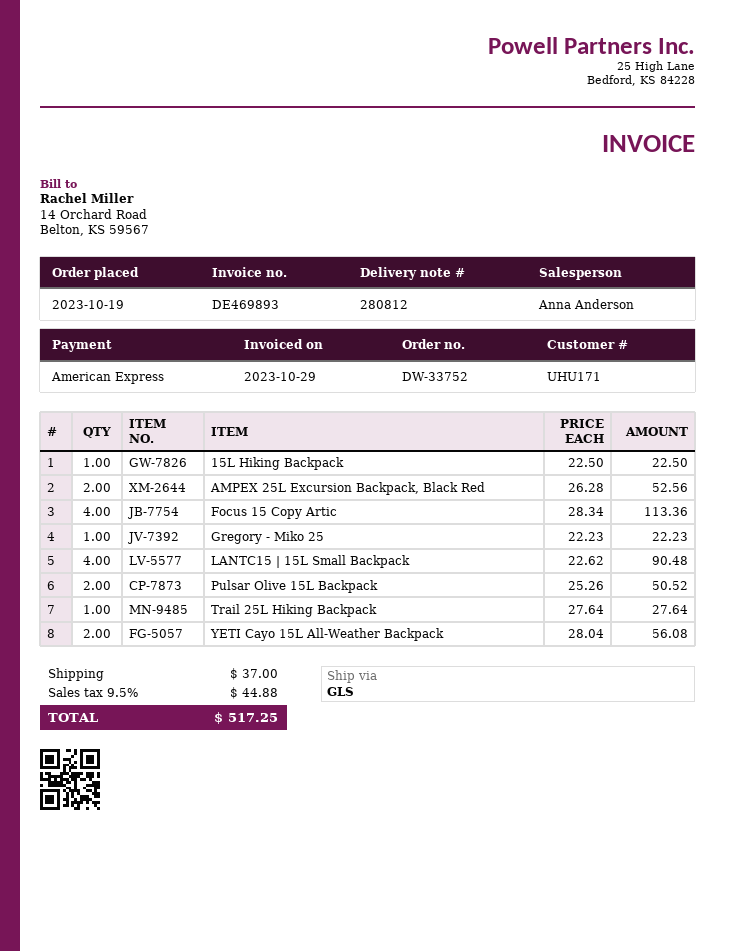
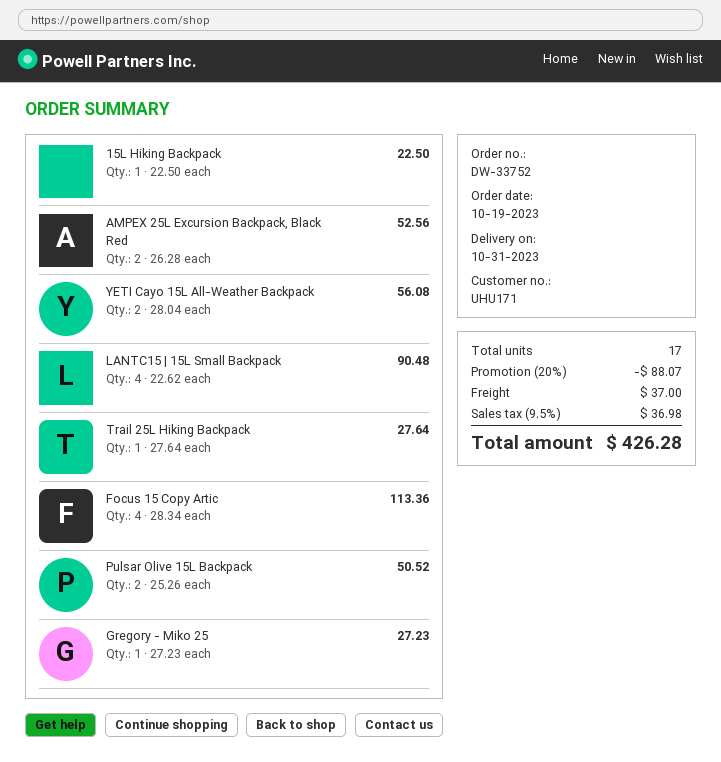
Gregory - Miko 25: 1 x 22.23 = 22.23 -> 1 x 27.23 = 27.23
discount: none -> 20% = 88.07
tax: 9.5% = 44.88 -> 9.5% = 36.98
total: 517.25 -> 426.28

